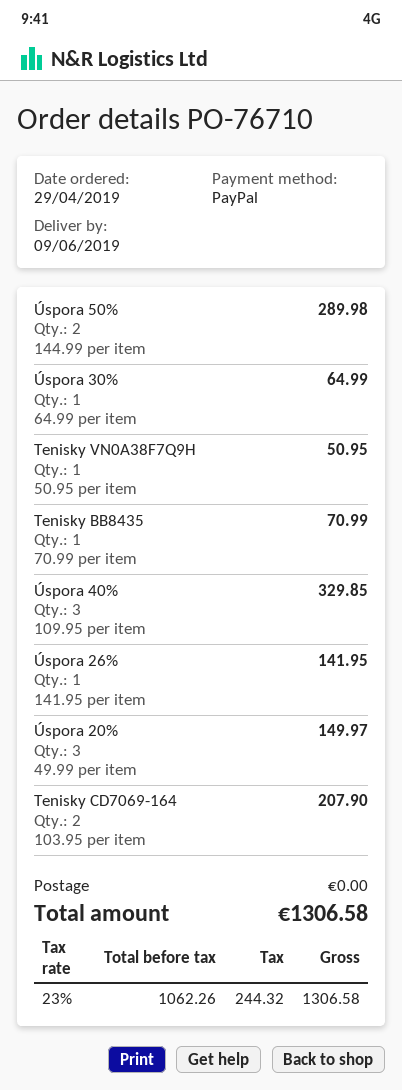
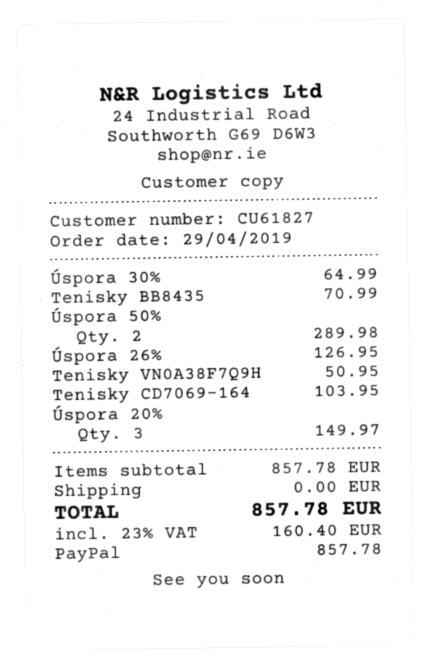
Úspora 40%: 3 for 329.85 -> none
Úspora 26%: 1 for 141.95 -> 1 for 126.95
Tenisky CD7069-164: 2 for 207.90 -> 1 for 103.95
tax: 23% = 244.32 -> 23% = 160.40
total: 1306.58 -> 857.78

